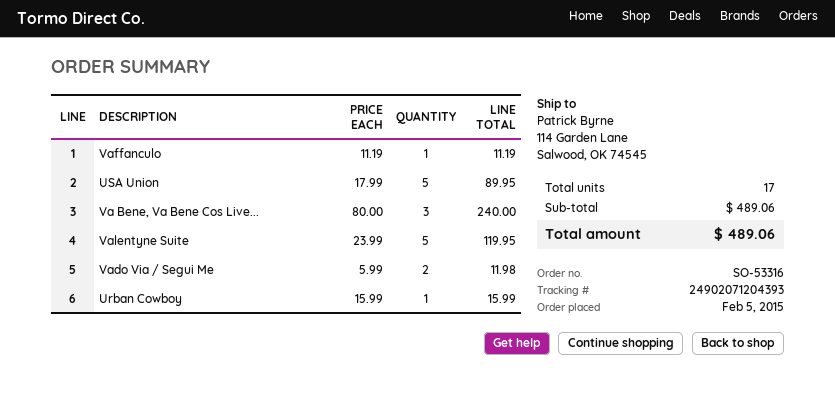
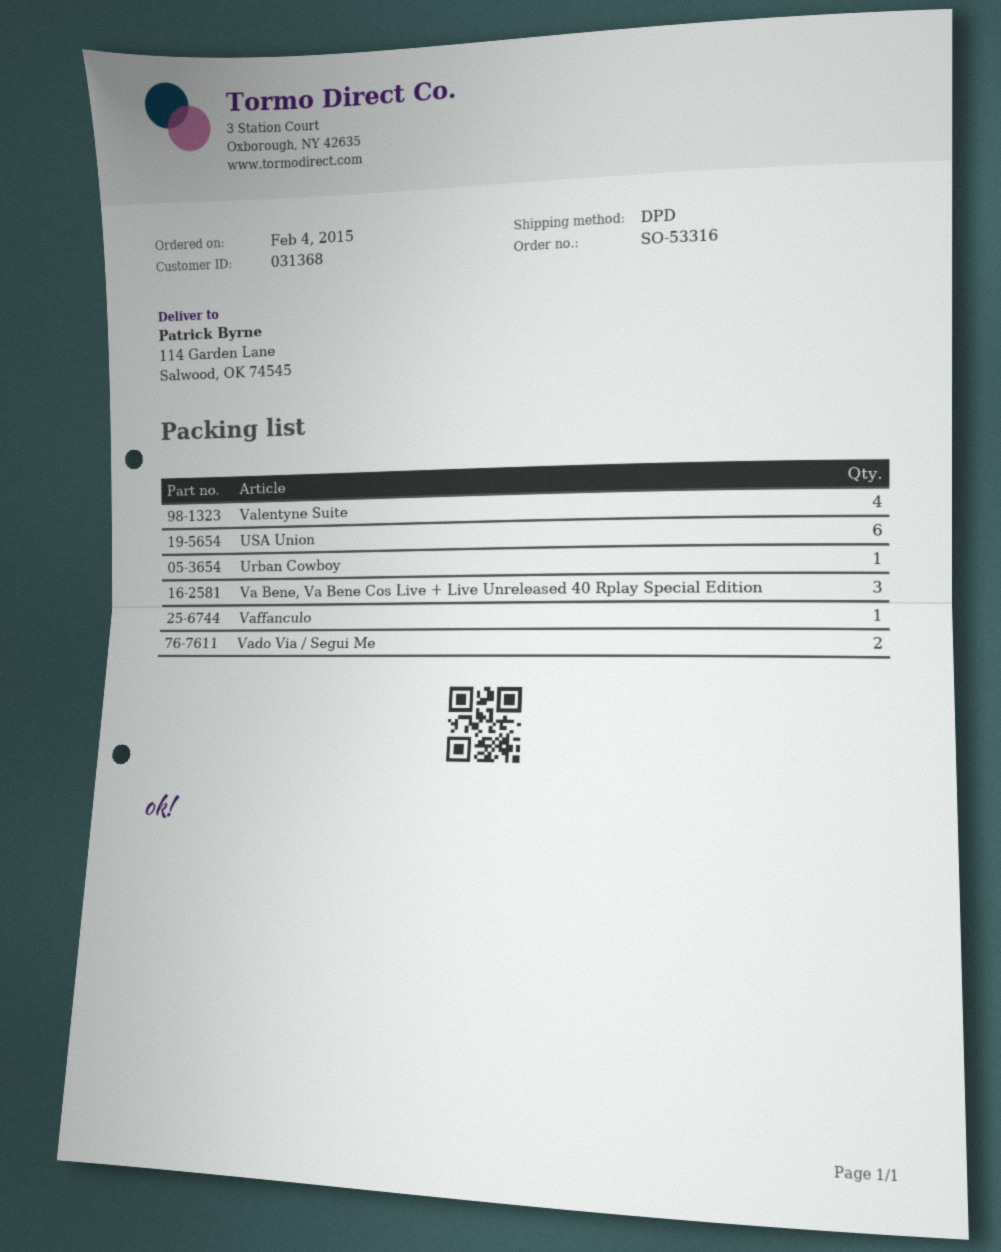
order date: 2015-02-05 -> 2015-02-04
USA Union: 5 -> 6
Valentyne Suite: 5 -> 4

